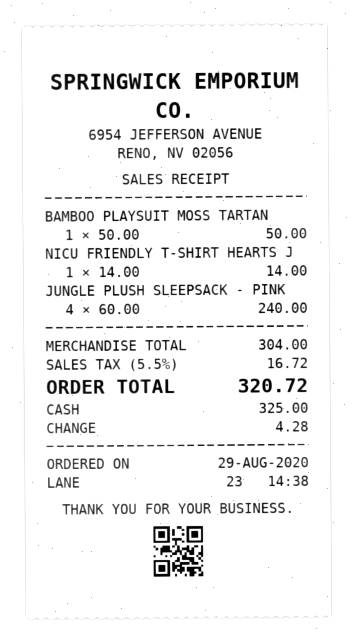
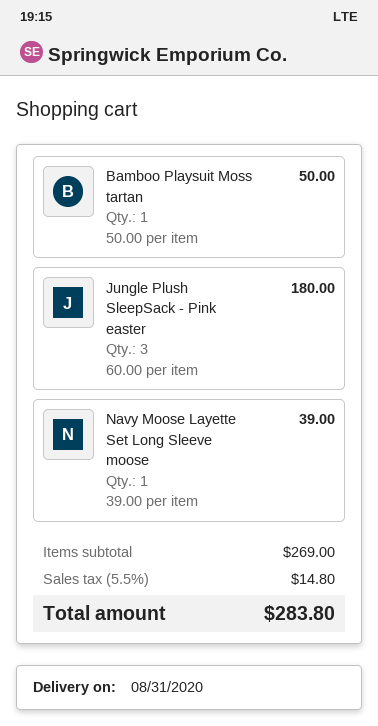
NICU FRIENDLY T-SHIRT HEARTS J: 1 x 14.00 = 14.00 -> none
JUNGLE PLUSH SLEEPSACK - PINK: 4 x 60.00 = 240.00 -> 3 x 60.00 = 180.00
Navy Moose Layette Set Long Sleeve moose: none -> 1 x 39.00 = 39.00
subtotal: 304.00 -> 269.00
tax: 5.5% = 16.72 -> 5.5% = 14.80
total: 320.72 -> 283.80

